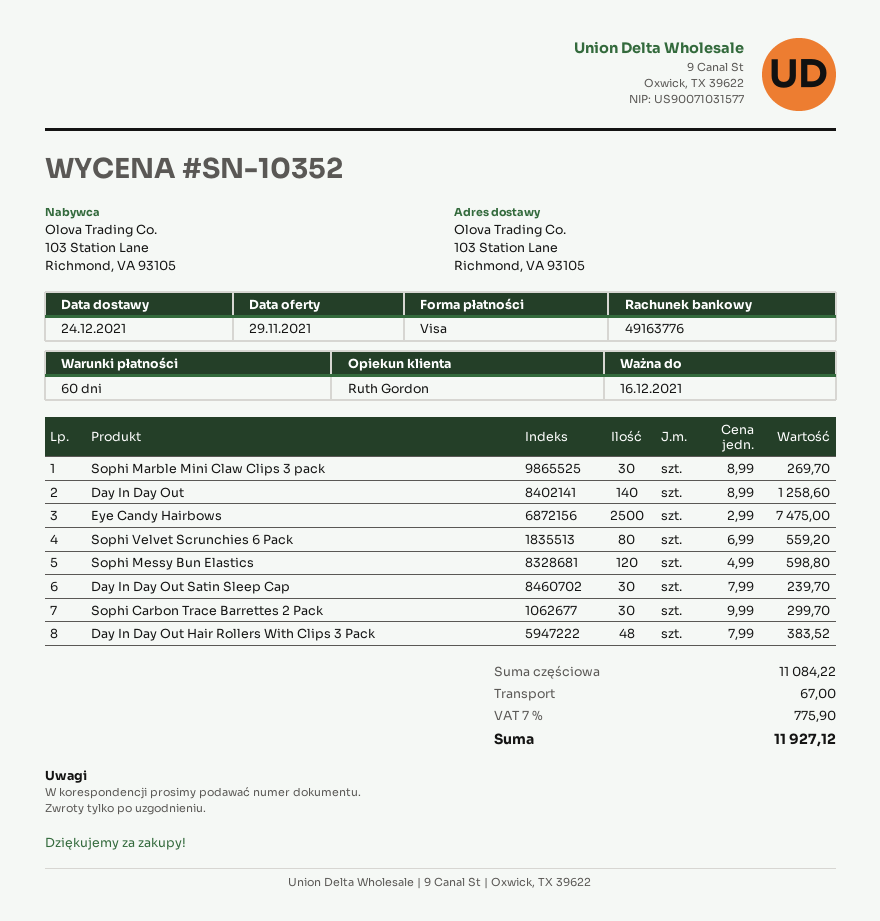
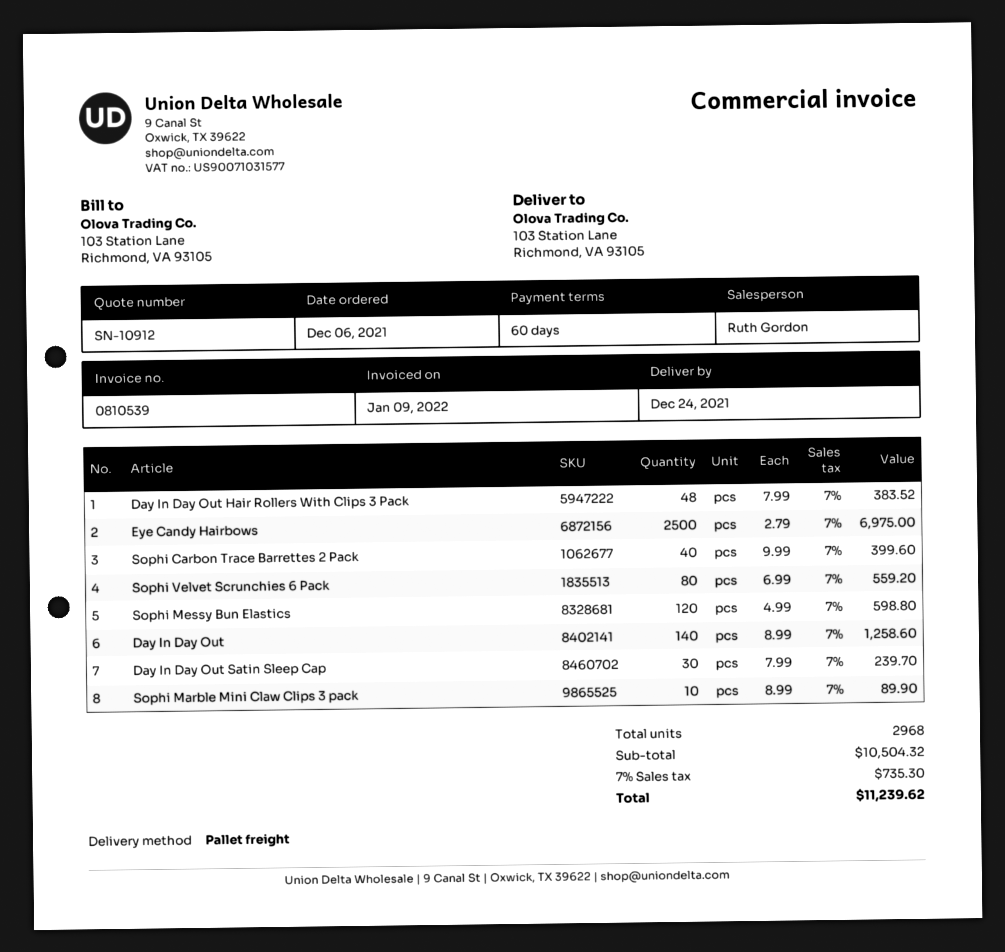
quote number: SN-10352 -> SN-10912
Sophi Marble Mini Claw Clips 3 pack: 30 x 8.99 = 269.70 -> 10 x 8.99 = 89.90
Eye Candy Hairbows: 2500 x 2.99 = 7475.00 -> 2500 x 2.79 = 6975.00
Sophi Carbon Trace Barrettes 2 Pack: 30 x 9.99 = 299.70 -> 40 x 9.99 = 399.60
subtotal: 11084.22 -> 10504.32
shipping: 67.00 -> none
tax: 7% = 775.90 -> 7% = 735.30
total: 11927.12 -> 11239.62

